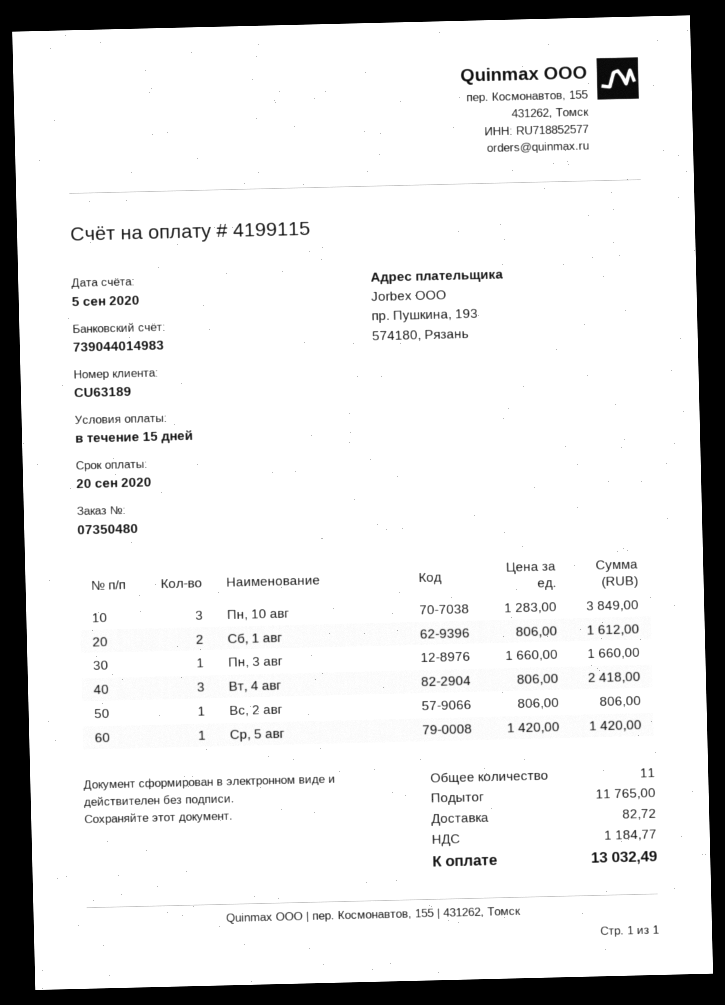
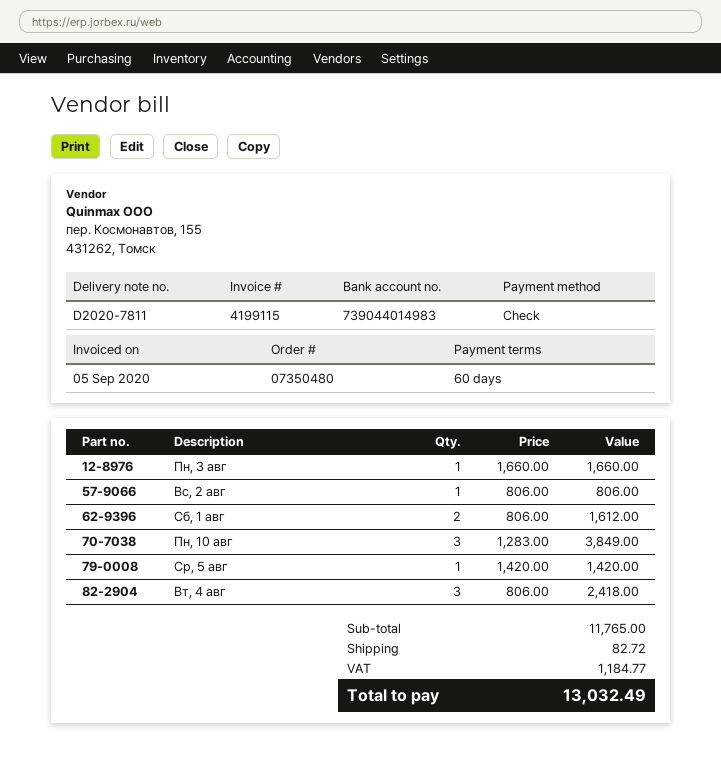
payment terms: 15 days -> 60 days

